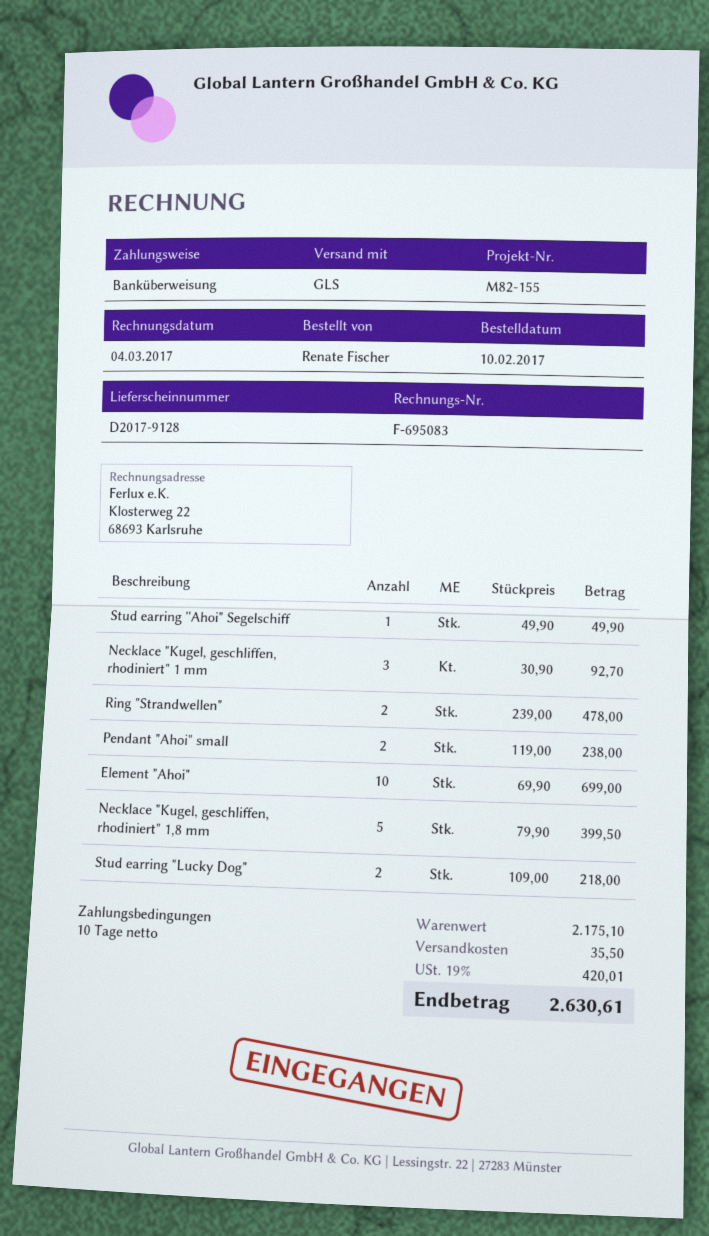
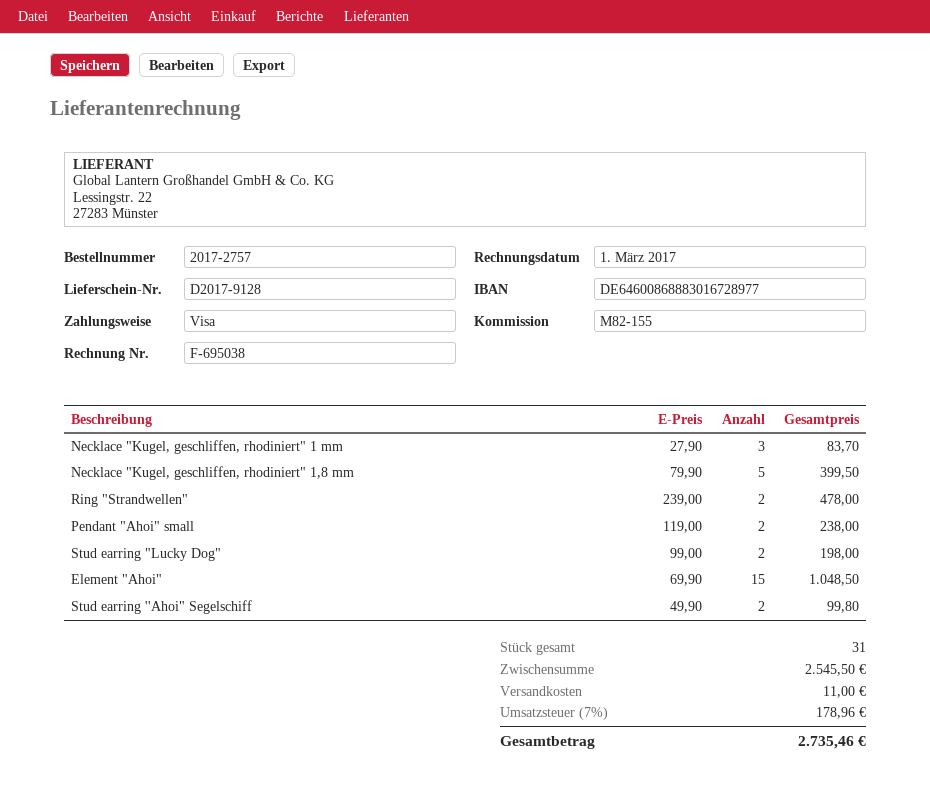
invoice number: F-695083 -> F-695038
invoice date: 2017-03-04 -> 2017-03-01
payment method: bank transfer -> Visa
Stud earring ''Ahoi" Segelschiff: 1 x 49.90 = 49.90 -> 2 x 49.90 = 99.80
Necklace "Kugel, geschliffen, rhodiniert" 1 mm: 3 x 30.90 = 92.70 -> 3 x 27.90 = 83.70
Element "Ahoi": 10 x 69.90 = 699.00 -> 15 x 69.90 = 1048.50
Stud earring "Lucky Dog": 2 x 109.00 = 218.00 -> 2 x 99.00 = 198.00
subtotal: 2175.10 -> 2545.50
shipping: 35.50 -> 11.00
tax: 19% = 420.01 -> 7% = 178.96
total: 2630.61 -> 2735.46

